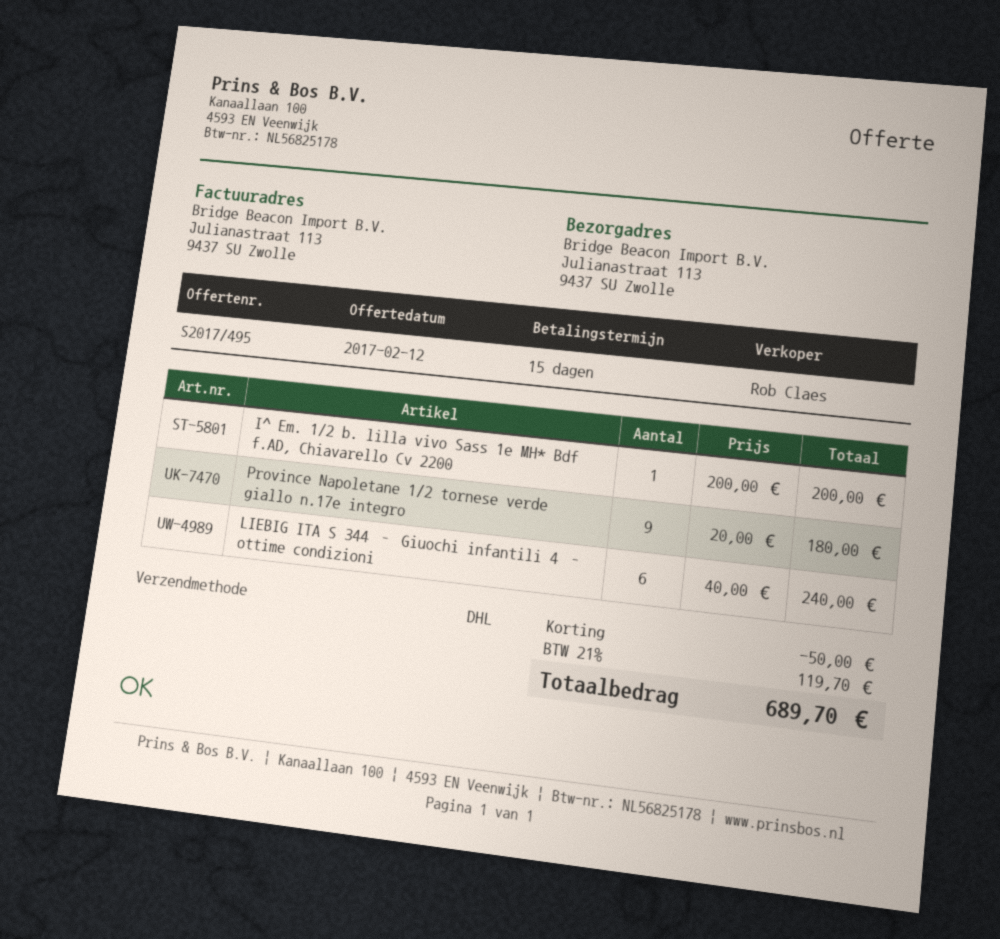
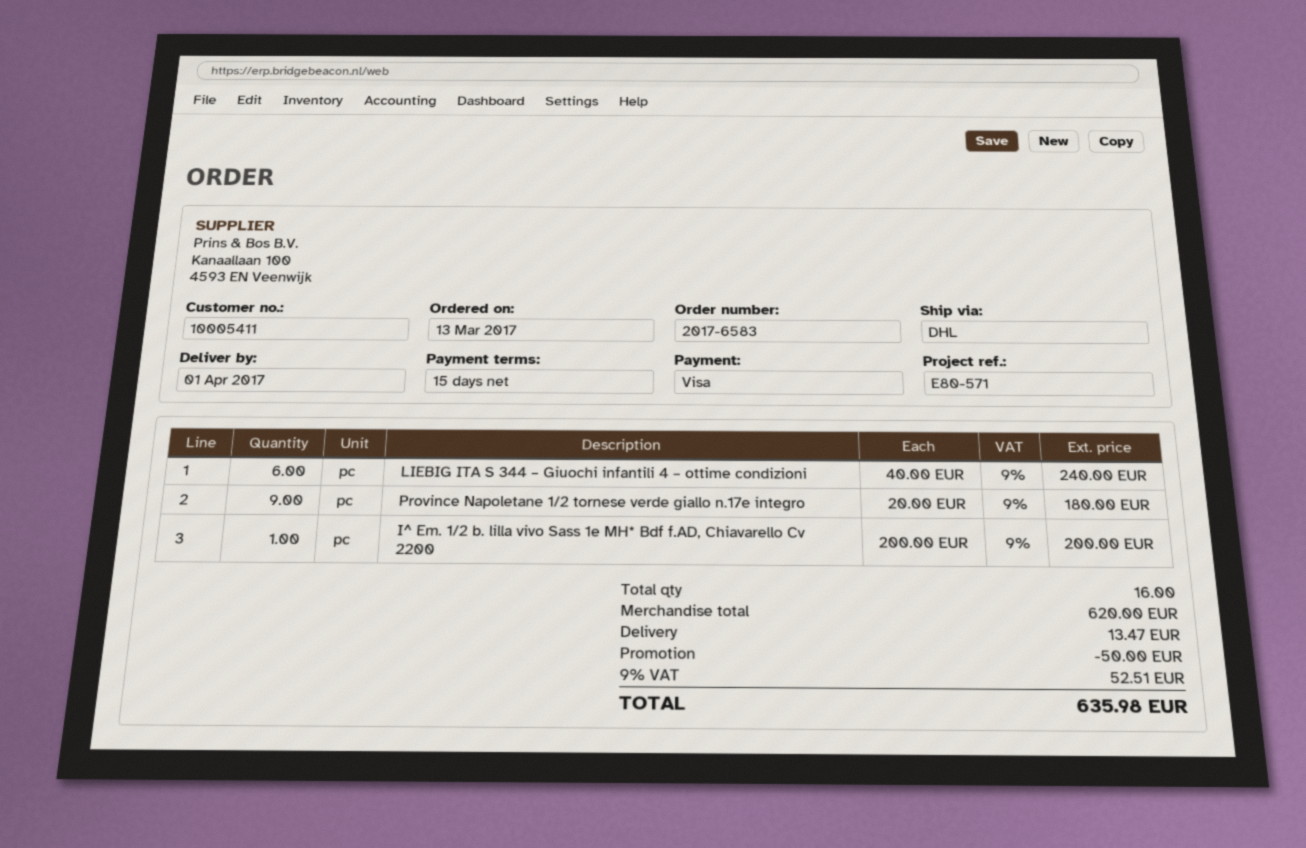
shipping: none -> 13.47
tax: 21% = 119.70 -> 9% = 52.51
total: 689.70 -> 635.98

